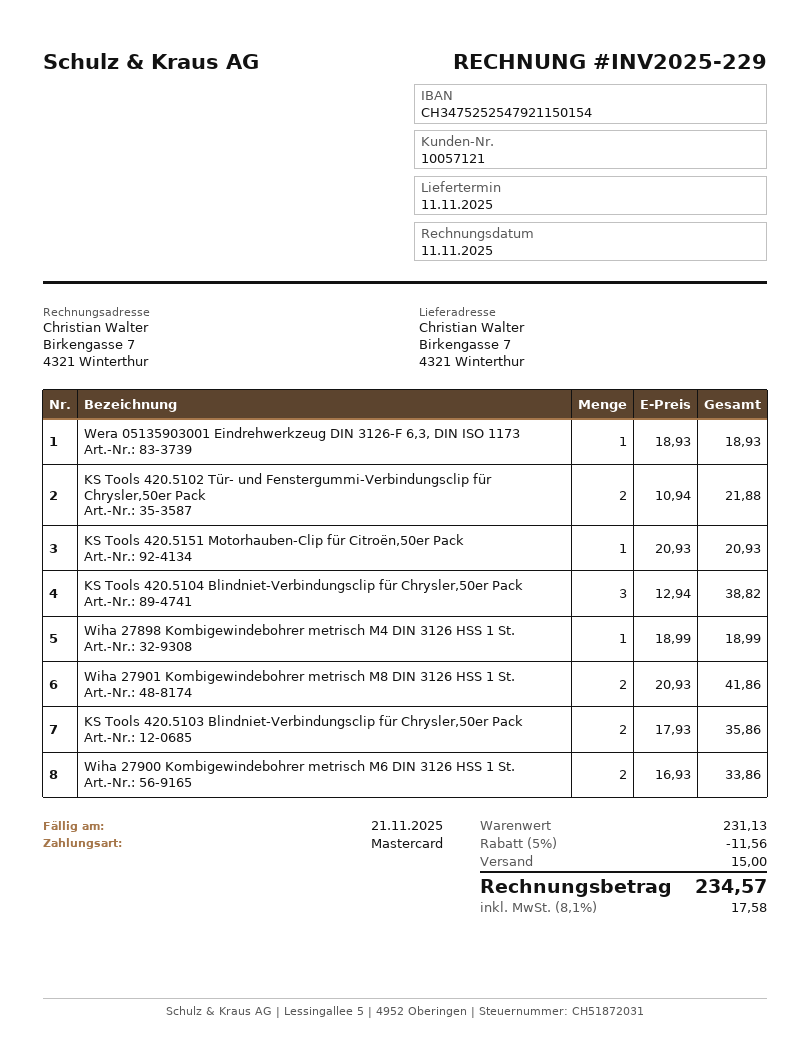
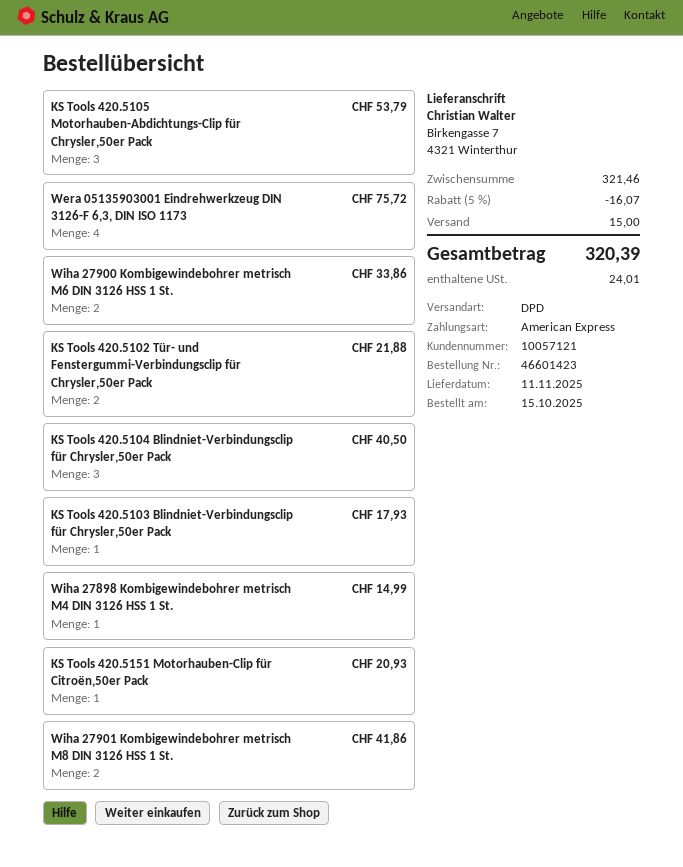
payment method: Mastercard -> American Express
Wera 05135903001 Eindrehwerkzeug DIN 3126-F 6,3, DIN ISO 1173: 1 for 18.93 -> 4 for 75.72
KS Tools 420.5104 Blindniet-Verbindungsclip für Chrysler,50er Pack: 3 for 38.82 -> 3 for 40.50
Wiha 27898 Kombigewindebohrer metrisch M4 DIN 3126 HSS 1 St.: 1 for 18.99 -> 1 for 14.99
KS Tools 420.5103 Blindniet-Verbindungsclip für Chrysler,50er Pack: 2 for 35.86 -> 1 for 17.93
KS Tools 420.5105 Motorhauben-Abdichtungs-Clip für Chrysler,50er Pack: none -> 3 for 53.79
subtotal: 231.13 -> 321.46
discount: 5% = 11.56 -> 5% = 16.07
tax: 17.58 -> 24.01
total: 234.57 -> 320.39

